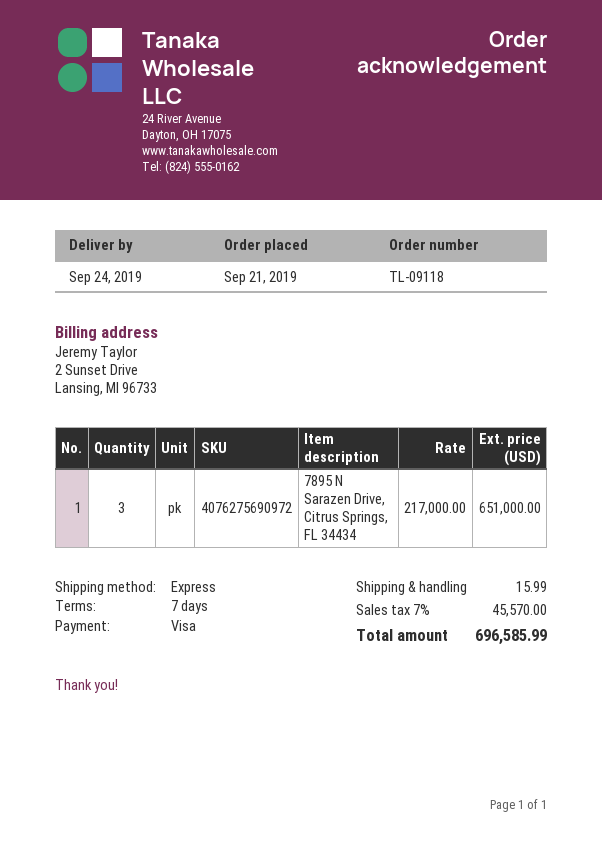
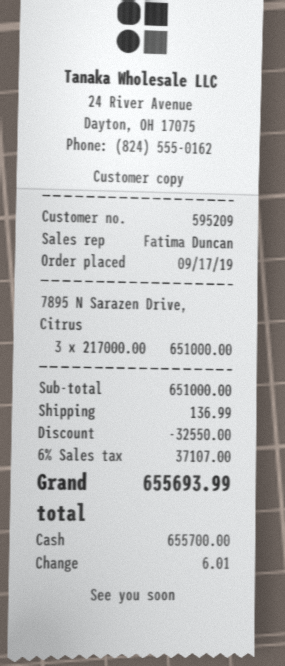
order date: 2019-09-21 -> 2019-09-17
payment method: Visa -> cash
discount: none -> 32550.00
shipping: 15.99 -> 136.99
tax: 7% = 45570.00 -> 6% = 37107.00
total: 696585.99 -> 655693.99

